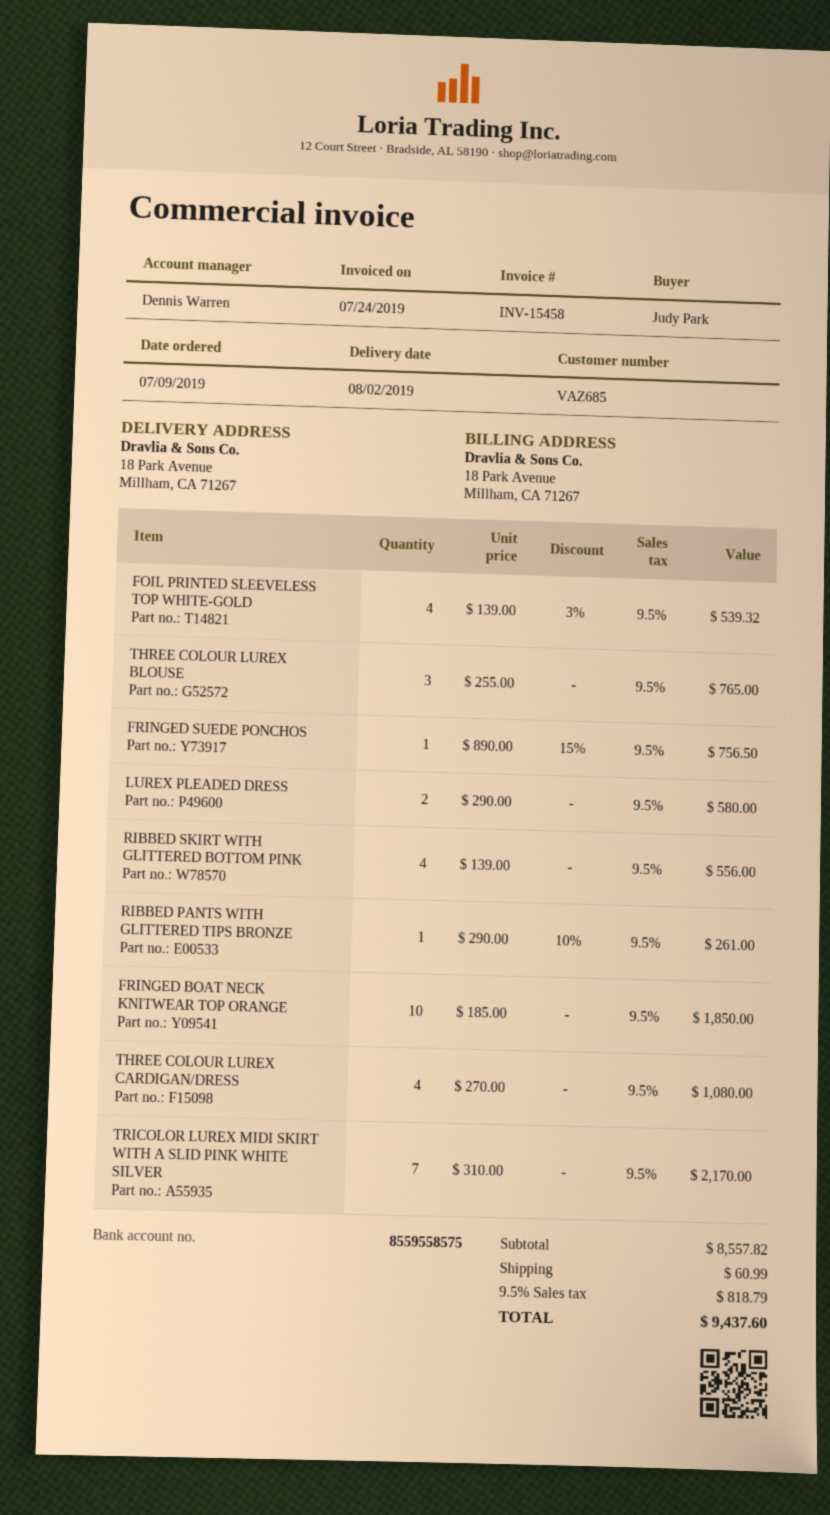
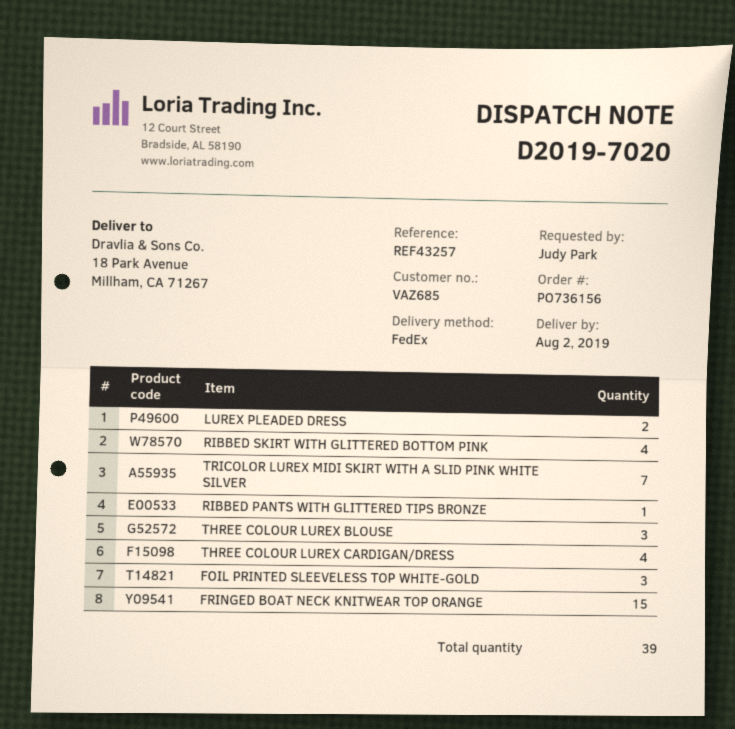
FOIL PRINTED SLEEVELESS TOP WHITE-GOLD: 4 -> 3
FRINGED SUEDE PONCHOS: 1 -> none
FRINGED BOAT NECK KNITWEAR TOP ORANGE: 10 -> 15

